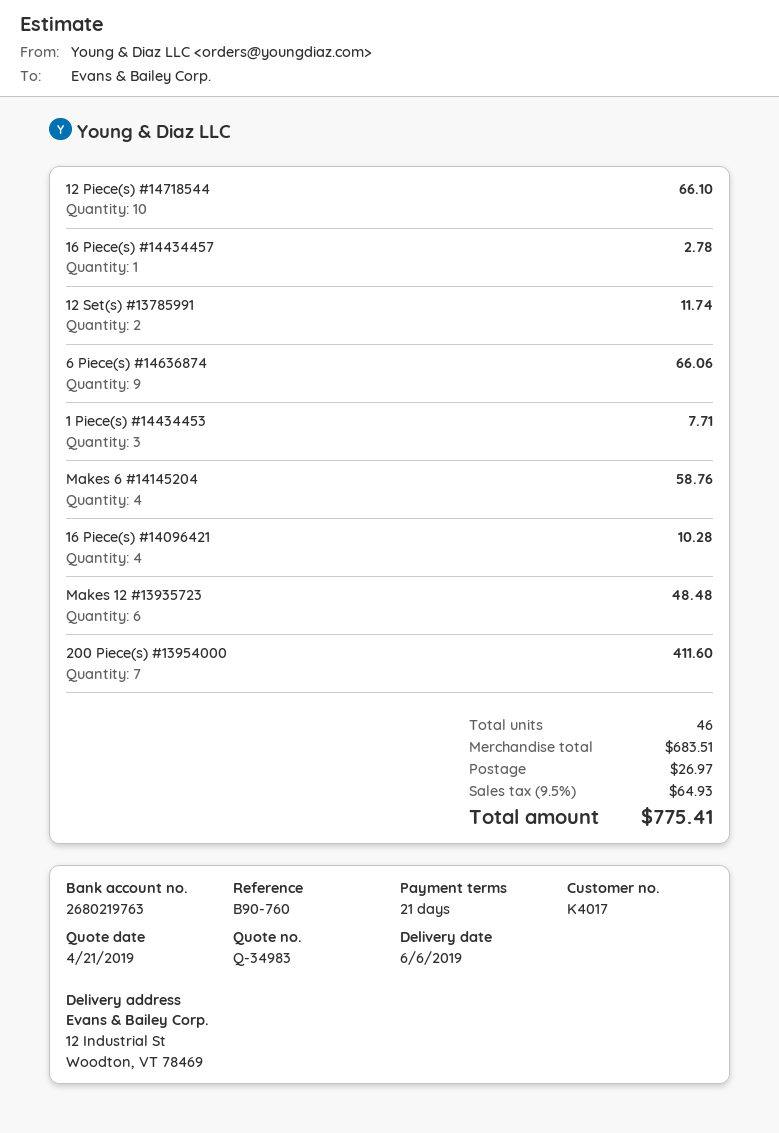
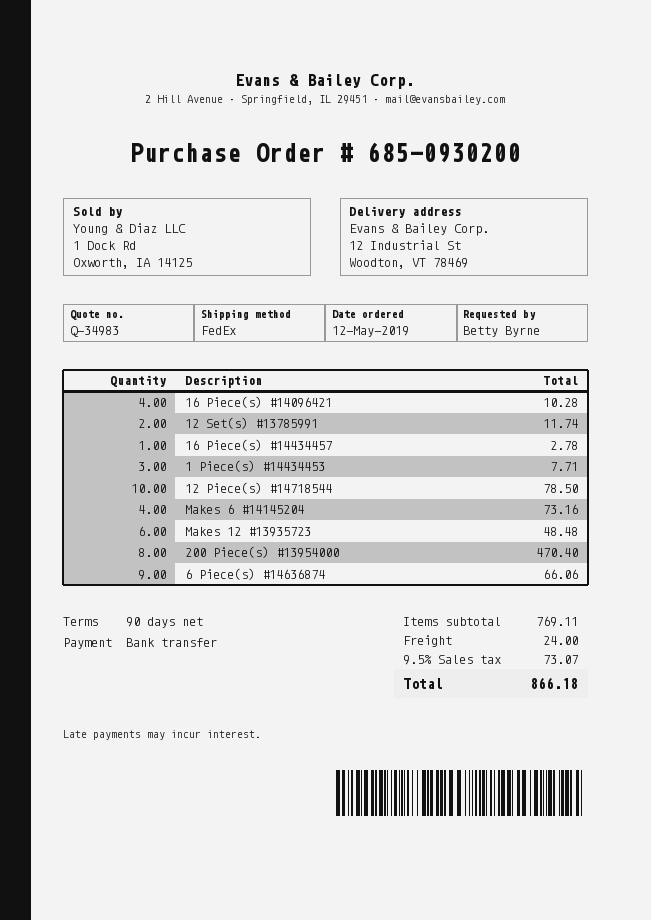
payment terms: 21 days -> 90 days
12 Piece(s) #14718544: 10 for 66.10 -> 10 for 78.50
Makes 6 #14145204: 4 for 58.76 -> 4 for 73.16
200 Piece(s) #13954000: 7 for 411.60 -> 8 for 470.40
subtotal: 683.51 -> 769.11
shipping: 26.97 -> 24.00
tax: 9.5% = 64.93 -> 9.5% = 73.07
total: 775.41 -> 866.18

